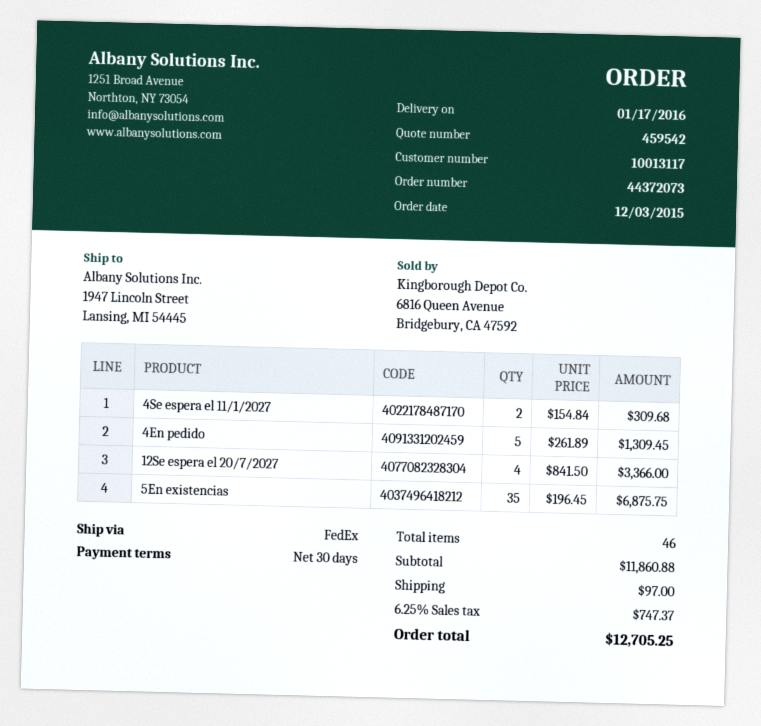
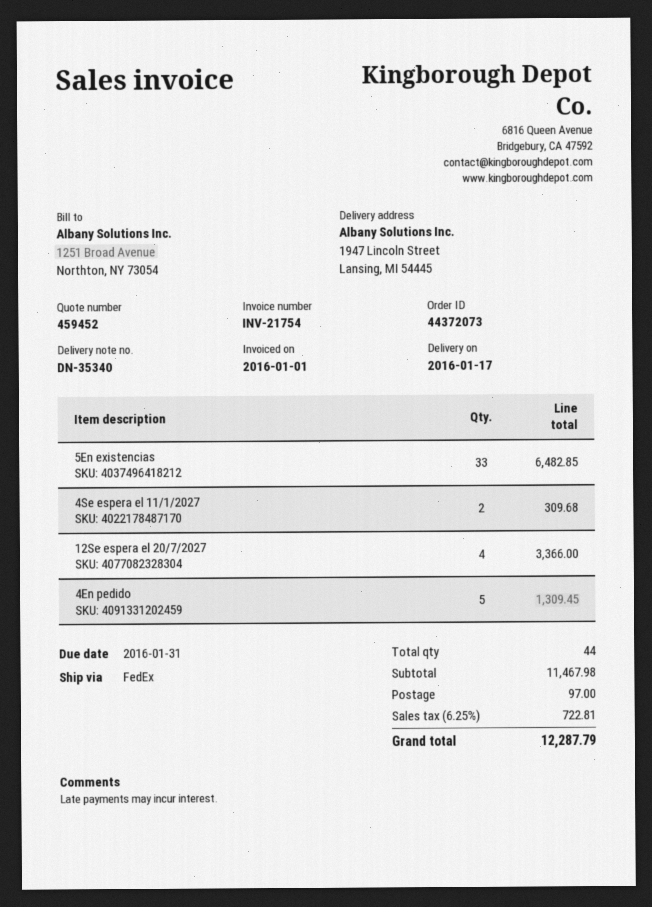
quote number: 459542 -> 459452
5En existencias: 35 for 6875.75 -> 33 for 6482.85
total quantity: 46 -> 44
subtotal: 11860.88 -> 11467.98
tax: 6.25% = 747.37 -> 6.25% = 722.81
total: 12705.25 -> 12287.79

